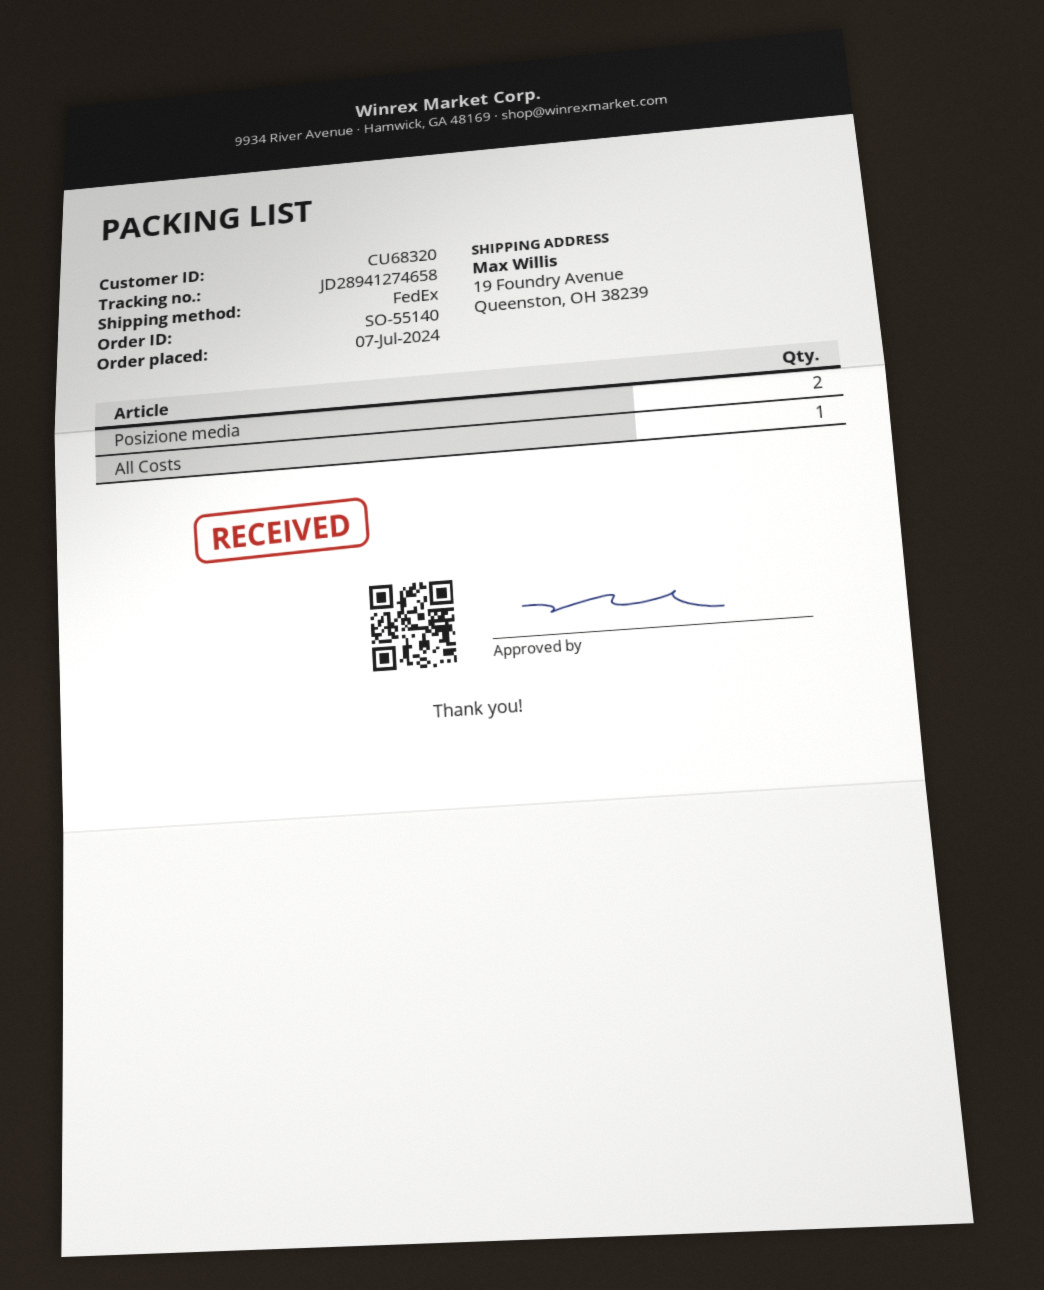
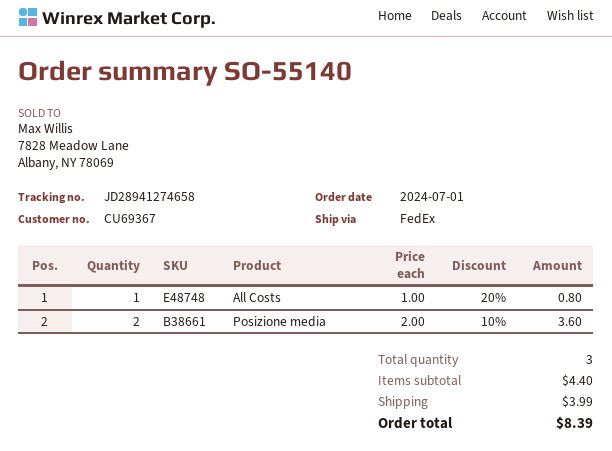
order date: 2024-07-07 -> 2024-07-01
customer number: CU68320 -> CU69367

